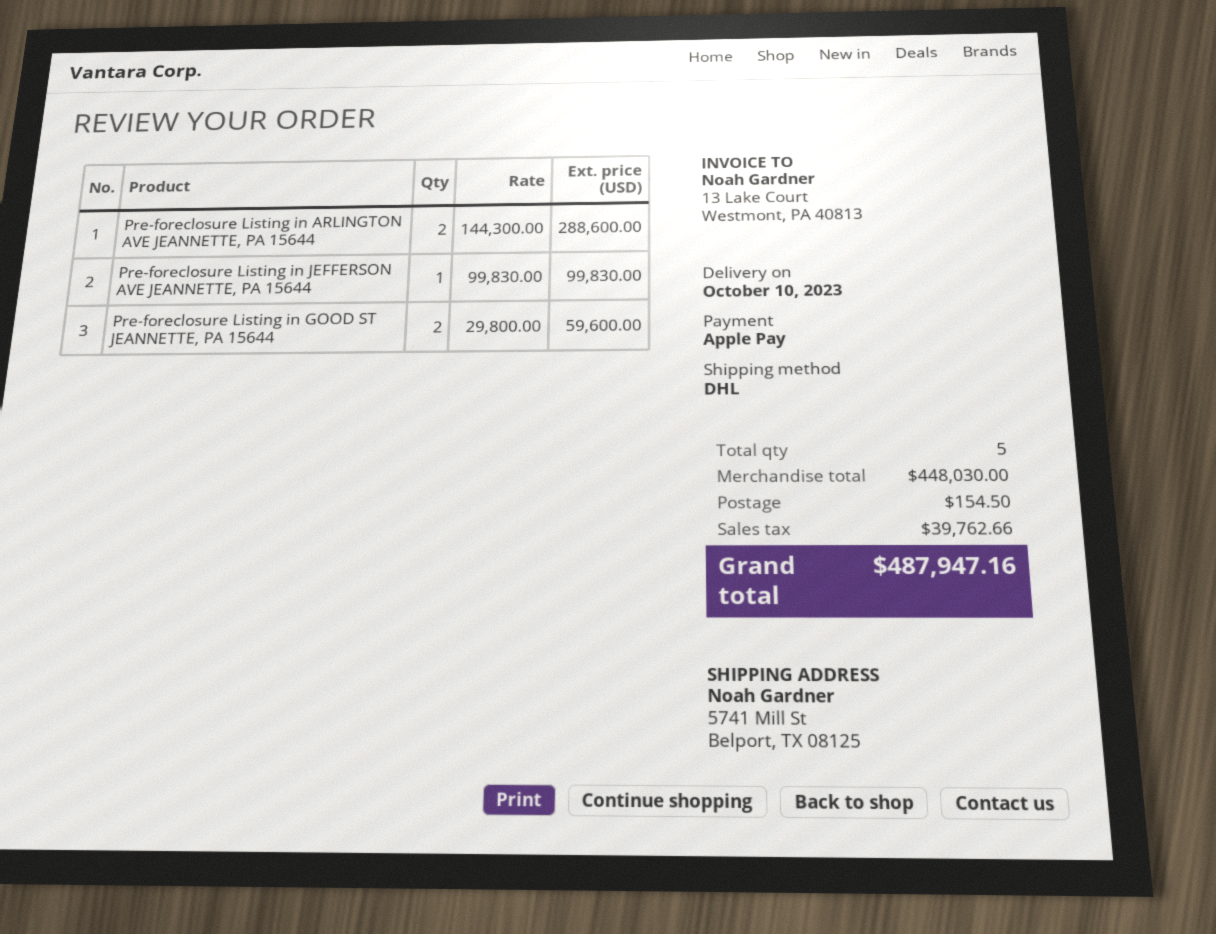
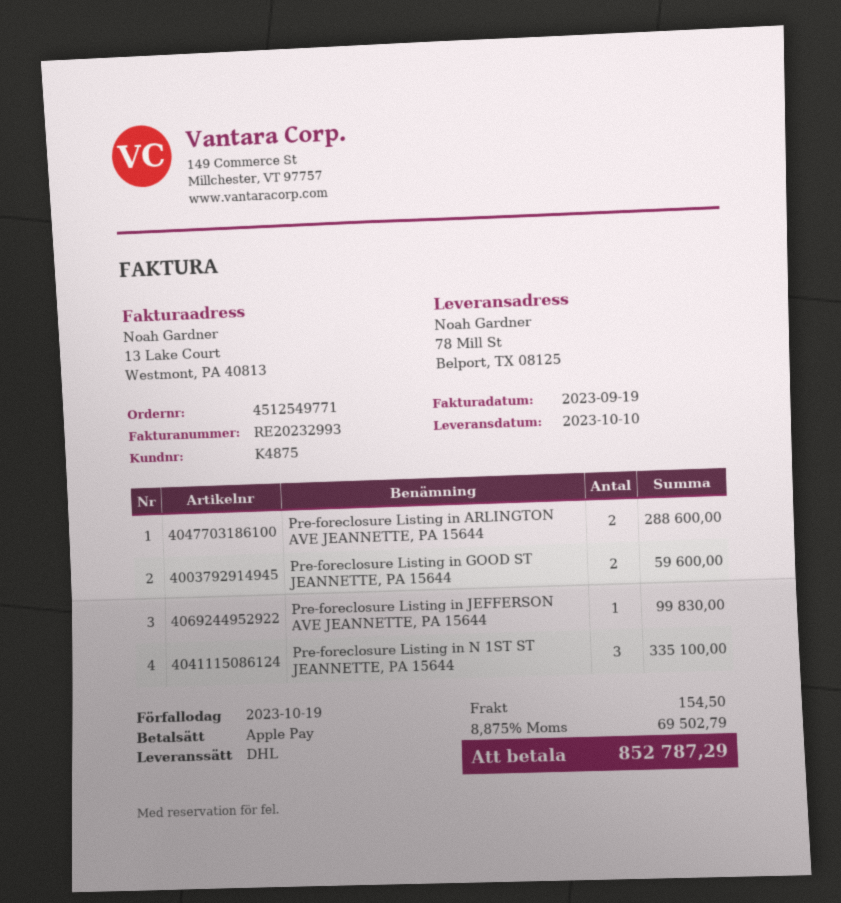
ship to: 5741 Mill St, Belport, TX 08125 -> 78 Mill St, Belport, TX 08125
Pre-foreclosure Listing in N 1ST ST JEANNETTE, PA 15644: none -> 3 for 335100.00
tax: 39762.66 -> 69502.79
total: 487947.16 -> 852787.29

